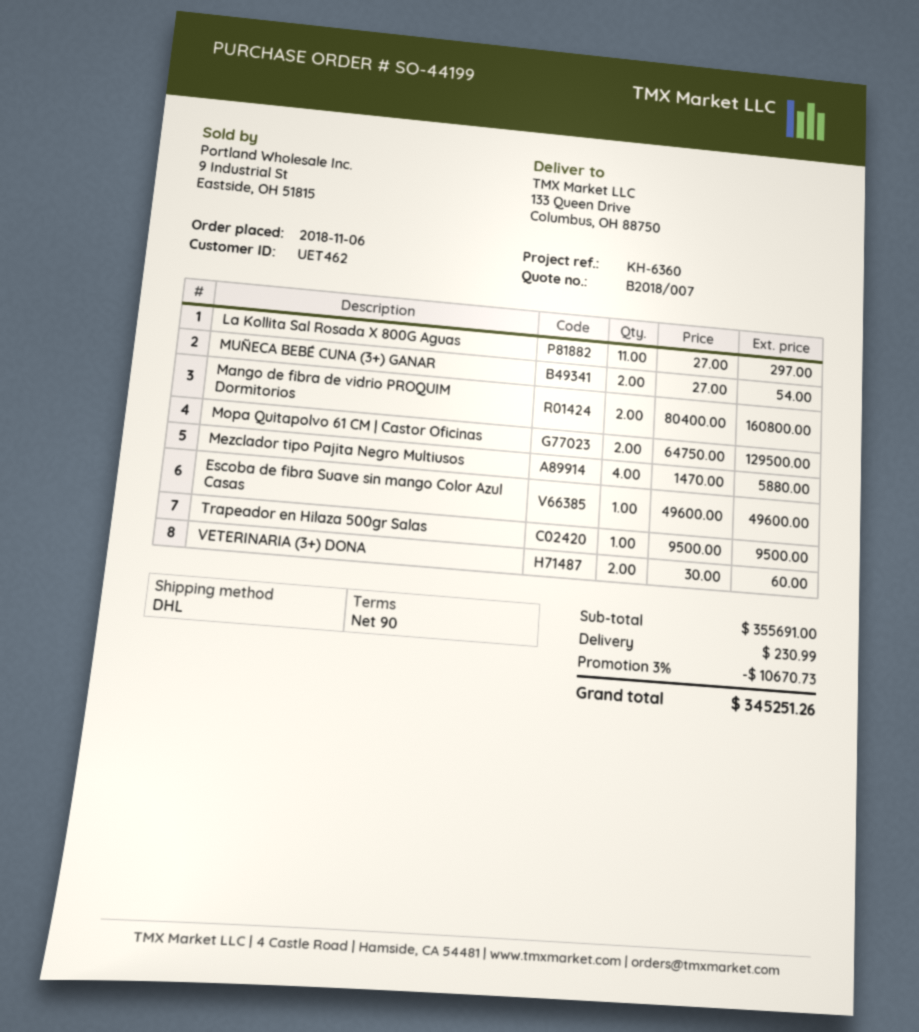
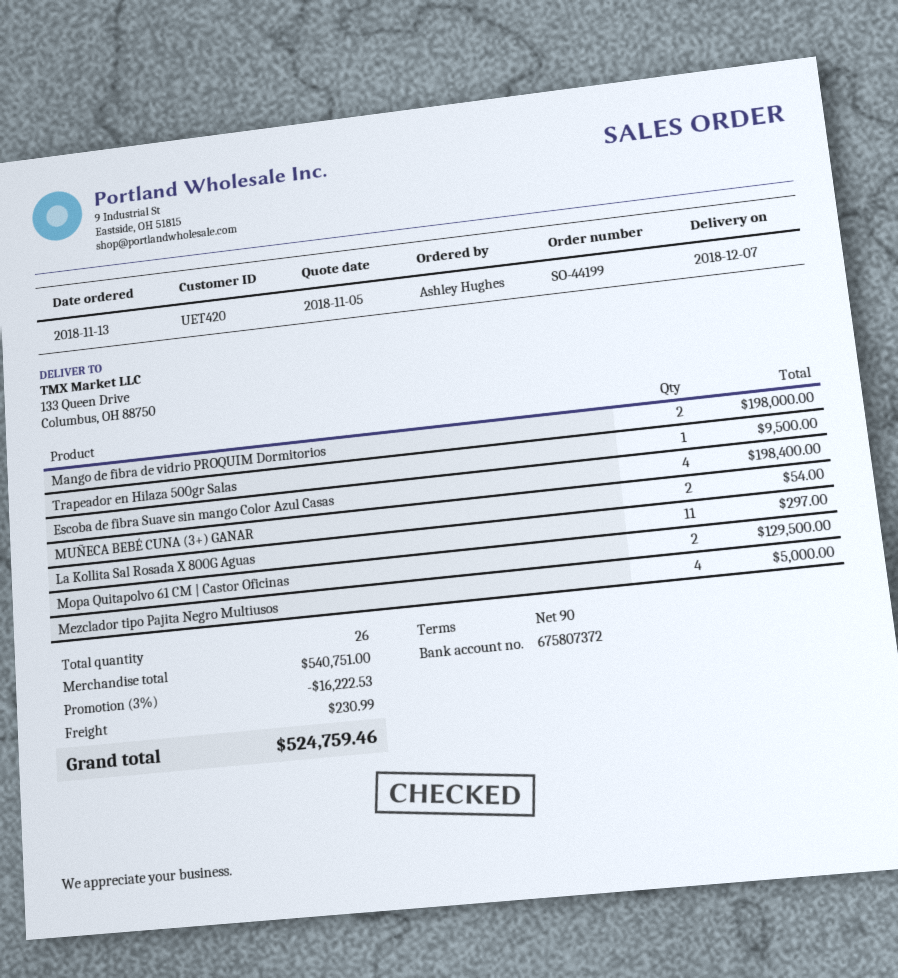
order date: 2018-11-06 -> 2018-11-13
customer number: UET462 -> UET420
Mango de fibra de vidrio PROQUIM Dormitorios: 2 for 160800.00 -> 2 for 198000.00
Mezclador tipo Pajita Negro Multiusos: 4 for 5880.00 -> 4 for 5000.00
Escoba de fibra Suave sin mango Color Azul Casas: 1 for 49600.00 -> 4 for 198400.00
VETERINARIA (3+) DONA: 2 for 60.00 -> none
subtotal: 355691.00 -> 540751.00
discount: 3% = 10670.73 -> 3% = 16222.53
total: 345251.26 -> 524759.46

